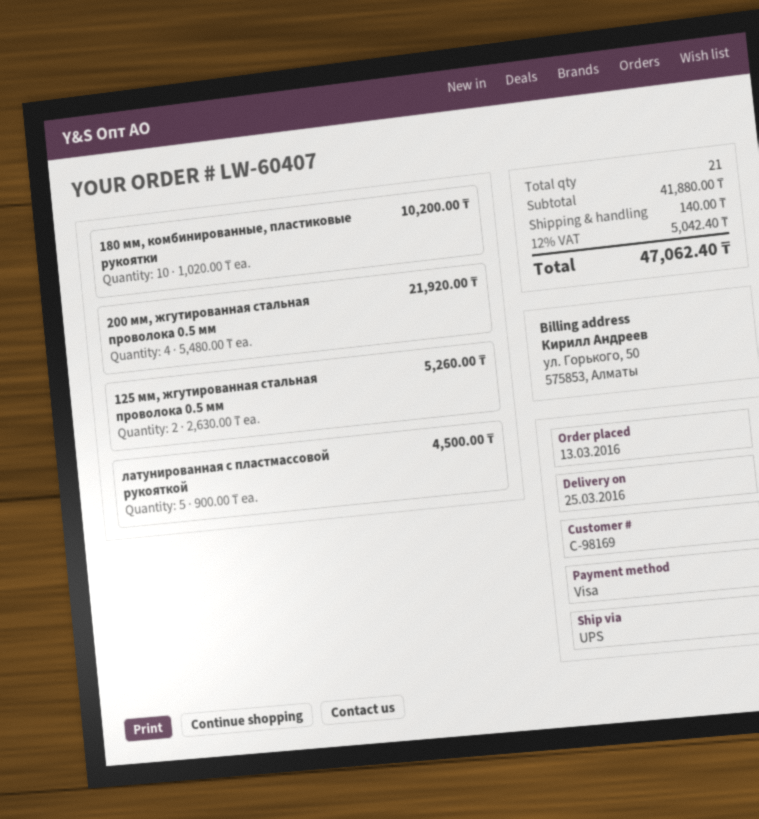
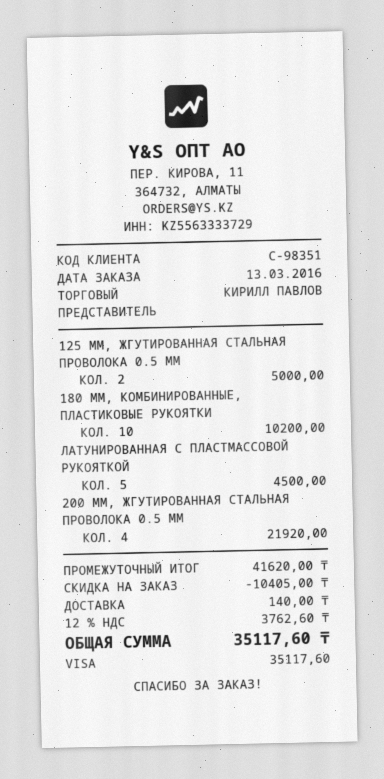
customer number: C-98169 -> C-98351
125 мм, жгутированная стальная проволока 0.5 мм: 2 for 5260.00 -> 2 for 5000.00
subtotal: 41880.00 -> 41620.00
discount: none -> 10405.00
tax: 12% = 5042.40 -> 12% = 3762.60
total: 47062.40 -> 35117.60

